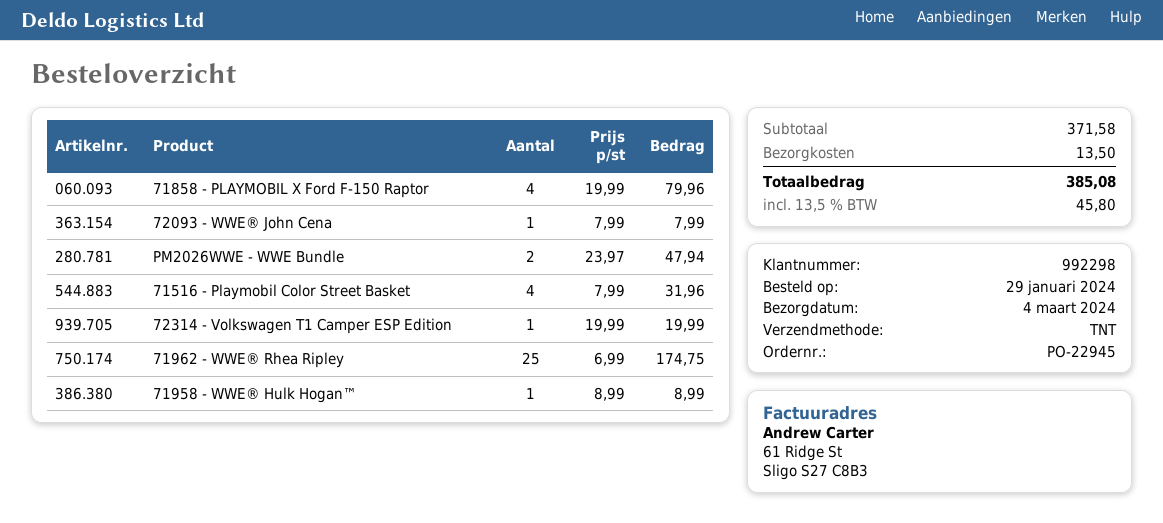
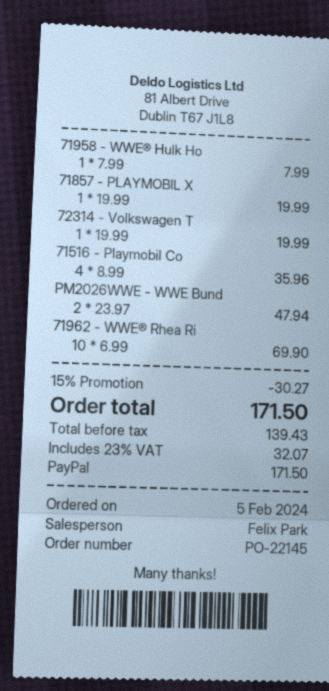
order number: PO-22945 -> PO-22145
order date: 2024-01-29 -> 2024-02-05
71858 - PLAYMOBIL X Ford F-150 Raptor: 4 x 19.99 = 79.96 -> none
72093 - WWE® John Cena: 1 x 7.99 = 7.99 -> none
71516 - Playmobil Color Street Basket: 4 x 7.99 = 31.96 -> 4 x 8.99 = 35.96
71962 - WWE® Rhea Ripley: 25 x 6.99 = 174.75 -> 10 x 6.99 = 69.90
71958 - WWE® Hulk Hogan™: 1 x 8.99 = 8.99 -> 1 x 7.99 = 7.99
71857 - PLAYMOBIL X: none -> 1 x 19.99 = 19.99
discount: none -> 15% = 30.27
shipping: 13.50 -> none
tax: 13.5% = 45.80 -> 23% = 32.07
total: 385.08 -> 171.50

